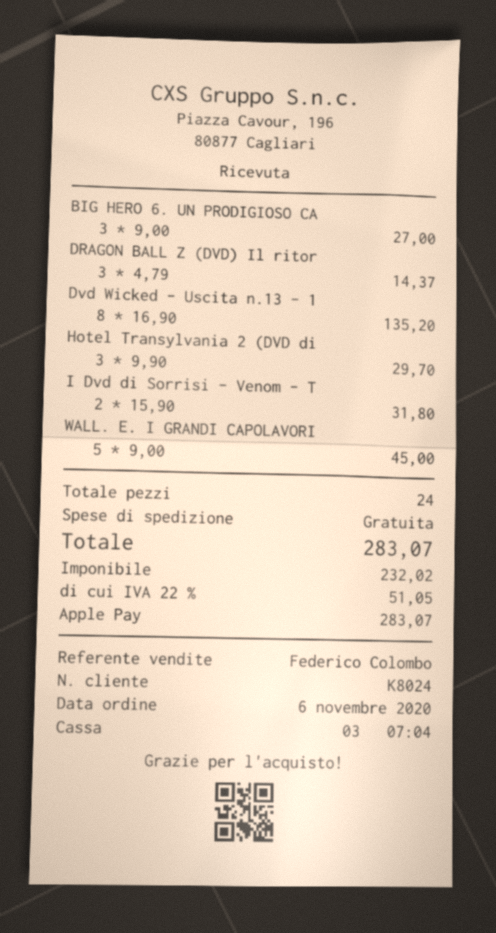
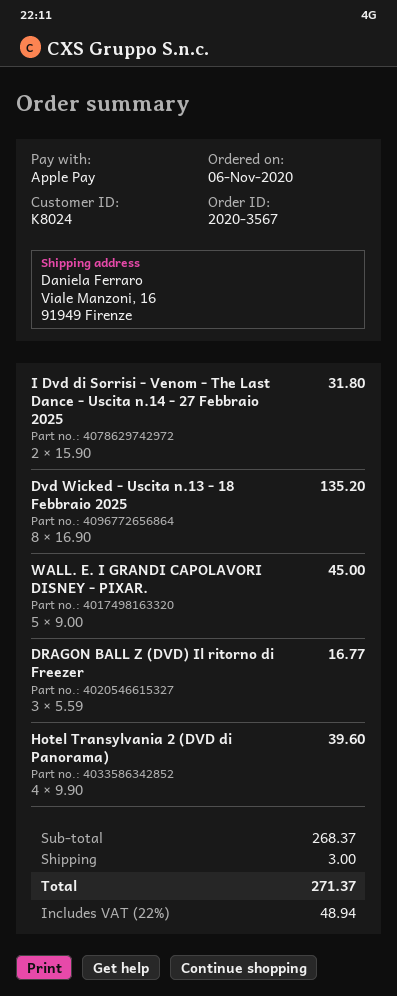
BIG HERO 6. UN PRODIGIOSO CA: 3 x 9.00 = 27.00 -> none
DRAGON BALL Z (DVD) Il ritor: 3 x 4.79 = 14.37 -> 3 x 5.59 = 16.77
Hotel Transylvania 2 (DVD di: 3 x 9.90 = 29.70 -> 4 x 9.90 = 39.60
shipping: 0.00 -> 3.00
tax: 22% = 51.05 -> 22% = 48.94
total: 283.07 -> 271.37

